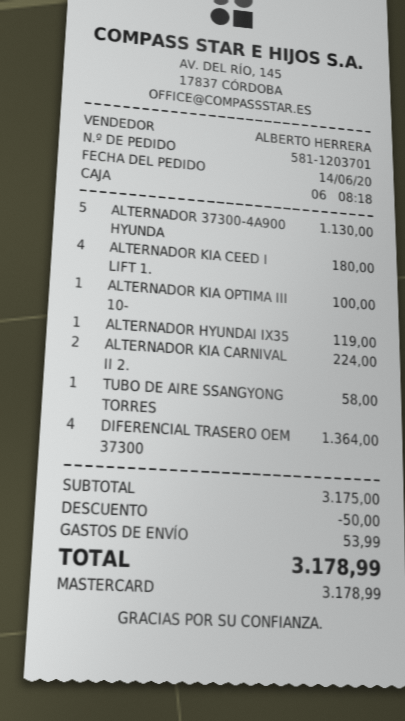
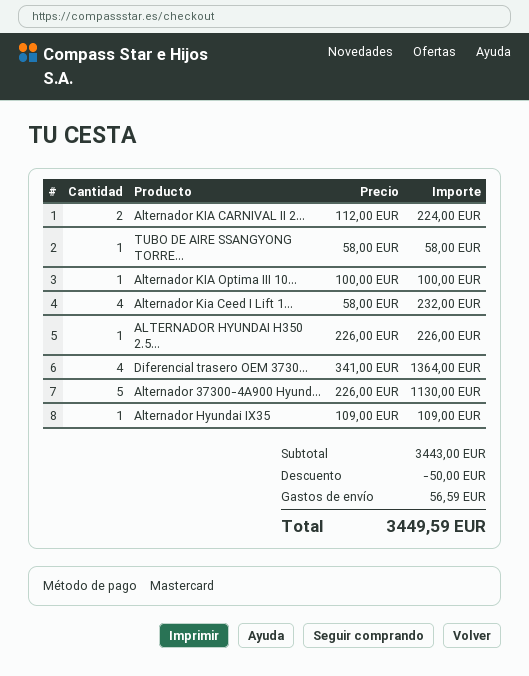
ALTERNADOR KIA CEED I LIFT 1.: 4 for 180.00 -> 4 for 232.00
ALTERNADOR HYUNDAI IX35: 1 for 119.00 -> 1 for 109.00
ALTERNADOR HYUNDAI H350 2.5...: none -> 1 for 226.00
subtotal: 3175.00 -> 3443.00
shipping: 53.99 -> 56.59
total: 3178.99 -> 3449.59

